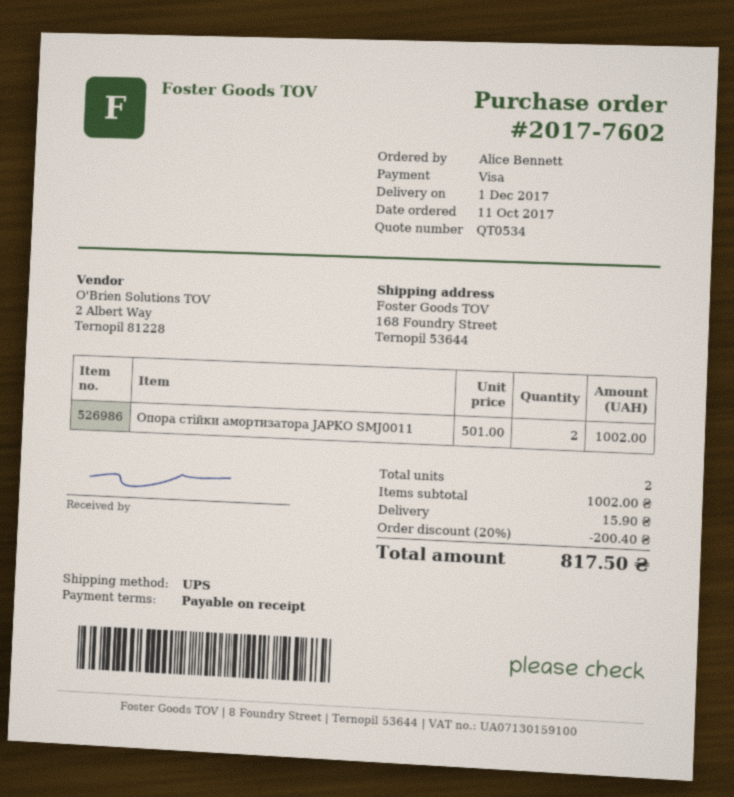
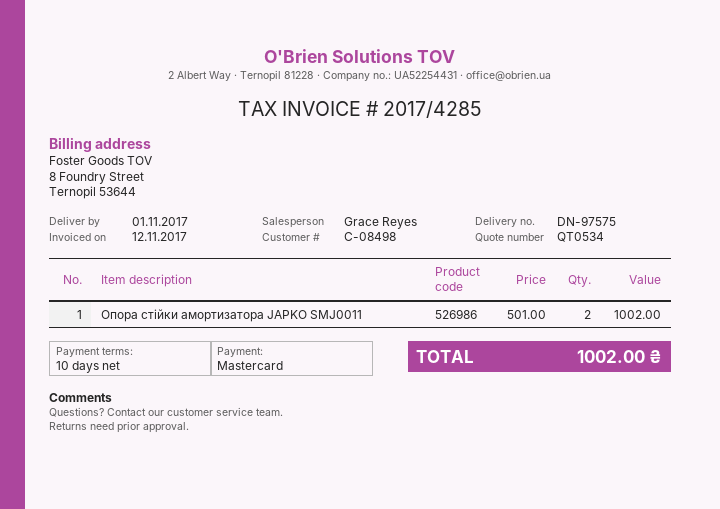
delivery date: 2017-12-01 -> 2017-11-01
payment terms: on receipt -> 10 days
payment method: Visa -> Mastercard
discount: 20% = 200.40 -> none
shipping: 15.90 -> none
total: 817.50 -> 1002.00

